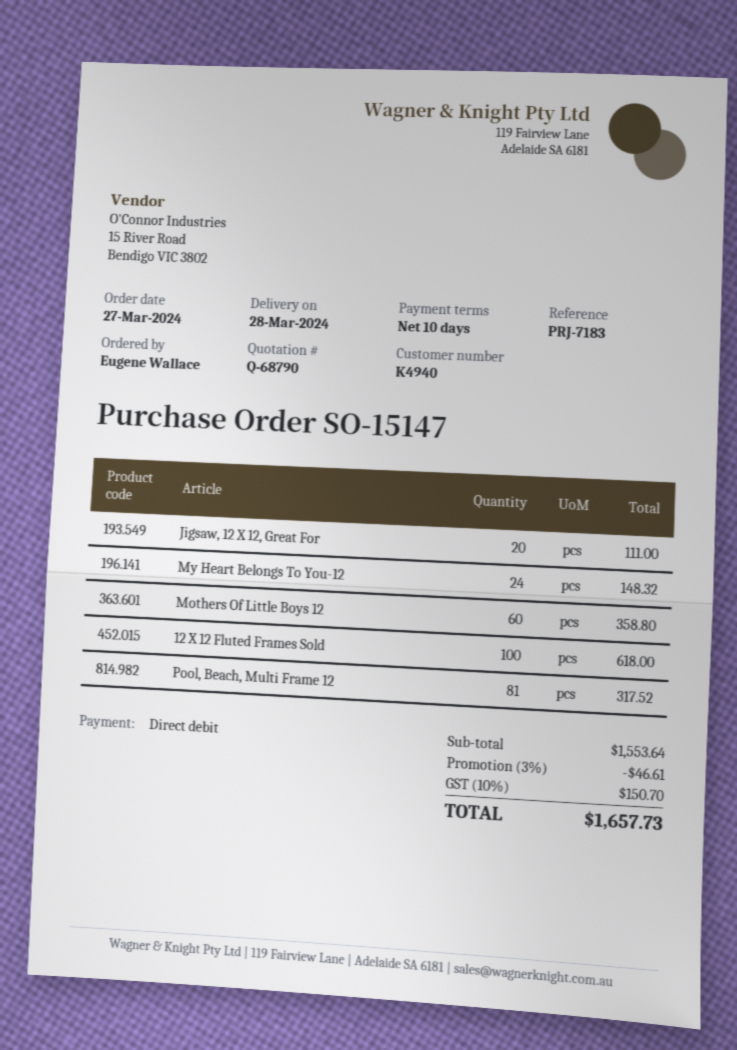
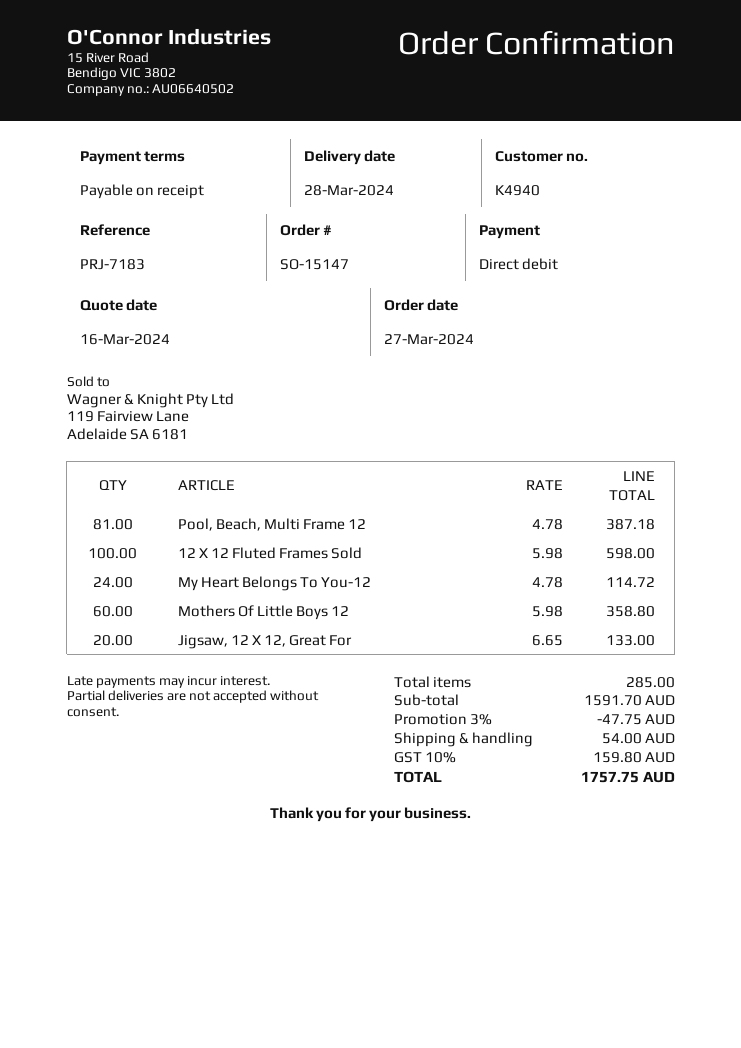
payment terms: 10 days -> on receipt
Jigsaw, 12 X 12, Great For: 20 for 111.00 -> 20 for 133.00
My Heart Belongs To You-12: 24 for 148.32 -> 24 for 114.72
12 X 12 Fluted Frames Sold: 100 for 618.00 -> 100 for 598.00
Pool, Beach, Multi Frame 12: 81 for 317.52 -> 81 for 387.18
subtotal: 1553.64 -> 1591.70
discount: 3% = 46.61 -> 3% = 47.75
shipping: none -> 54.00
tax: 10% = 150.70 -> 10% = 159.80
total: 1657.73 -> 1757.75

